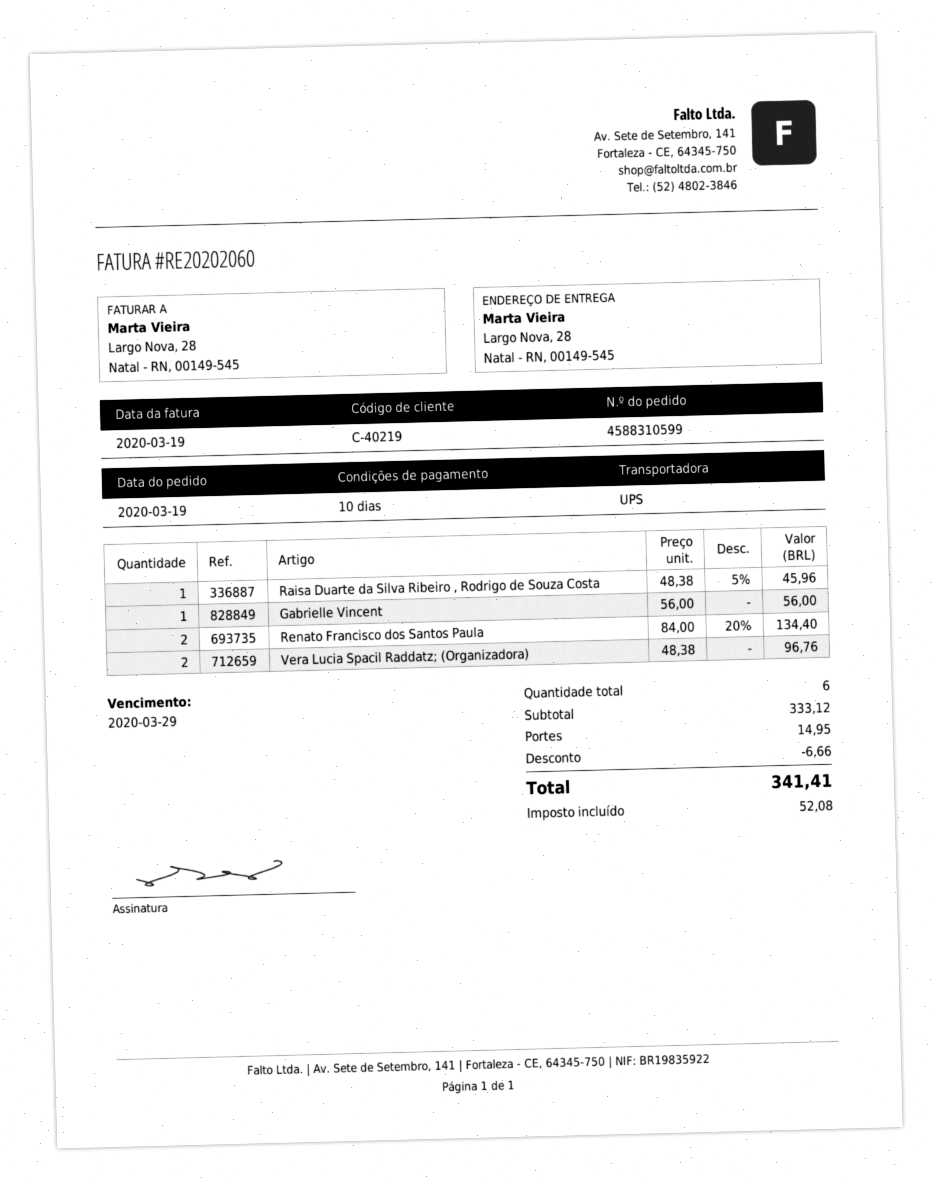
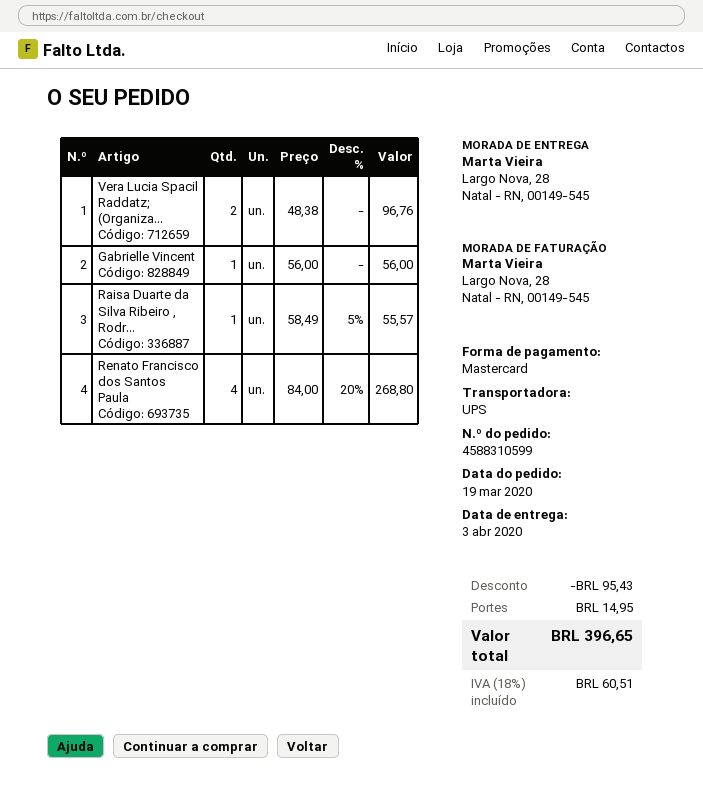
Raisa Duarte da Silva Ribeiro , Rodrigo de Souza Costa: 1 x 48.38 - 5% = 45.96 -> 1 x 58.49 - 5% = 55.57
Renato Francisco dos Santos Paula: 2 x 84.00 - 20% = 134.40 -> 4 x 84.00 - 20% = 268.80
discount: 6.66 -> 95.43
tax: 52.08 -> 60.51
total: 341.41 -> 396.65

